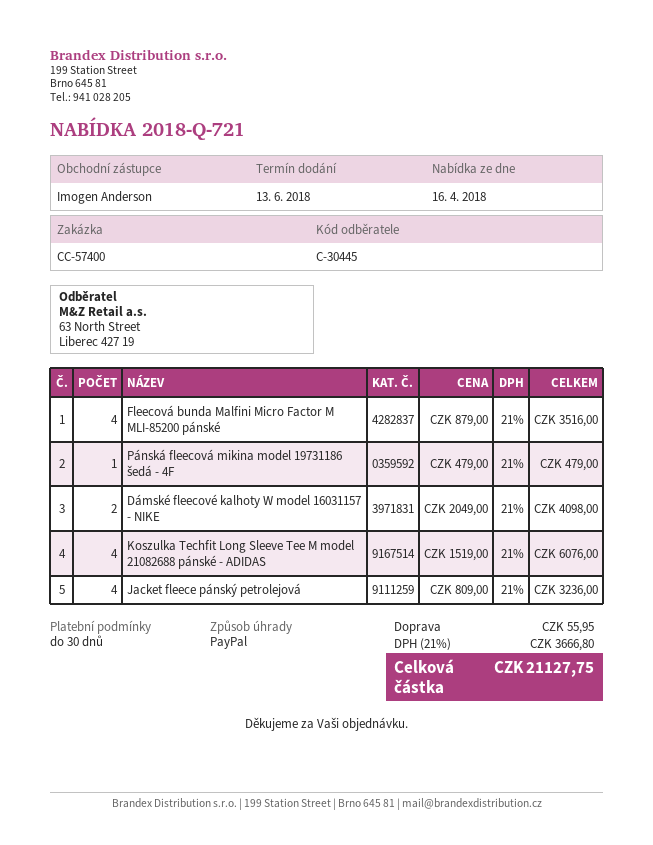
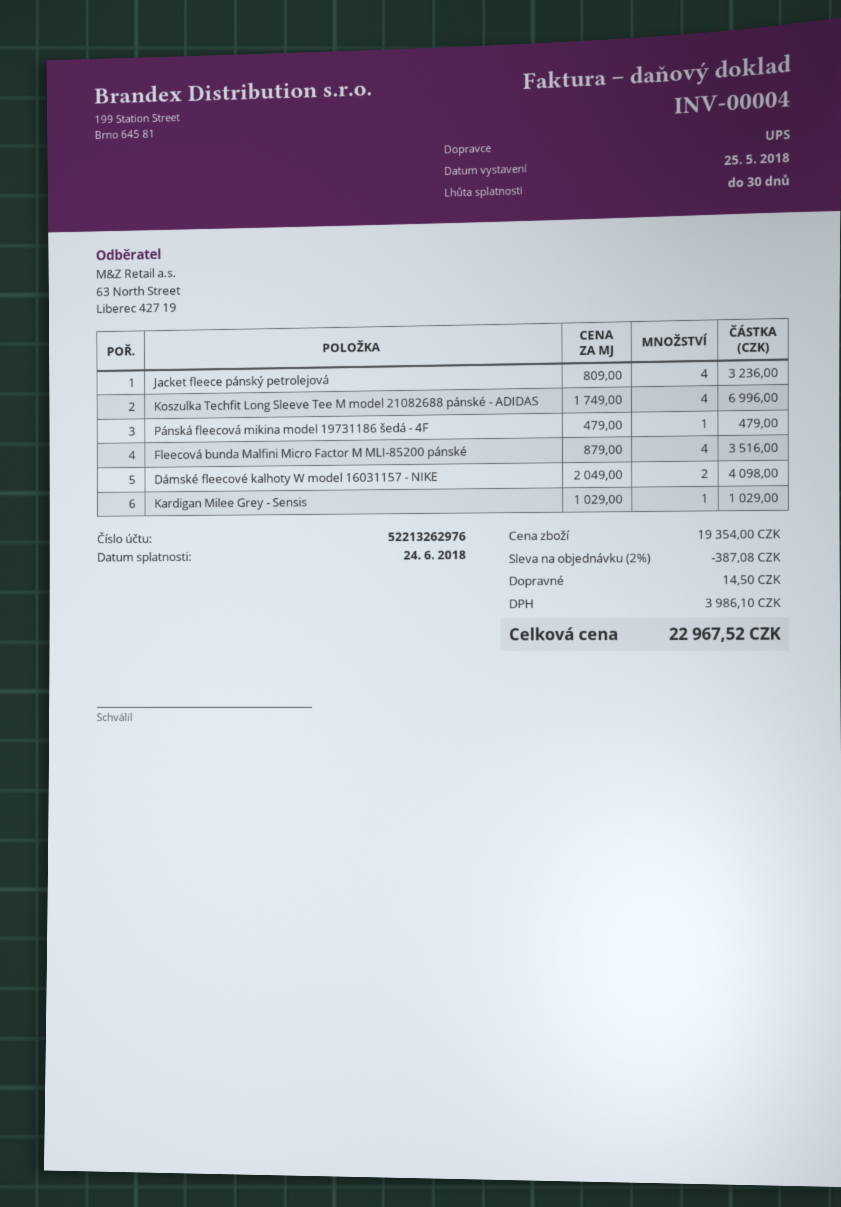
Koszulka Techfit Long Sleeve Tee M model 21082688 pánské - ADIDAS: 4 x 1519.00 = 6076.00 -> 4 x 1749.00 = 6996.00
Kardigan Milee Grey - Sensis: none -> 1 x 1029.00 = 1029.00
discount: none -> 2% = 387.08
shipping: 55.95 -> 14.50
tax: 3666.80 -> 3986.10
total: 21127.75 -> 22967.52

